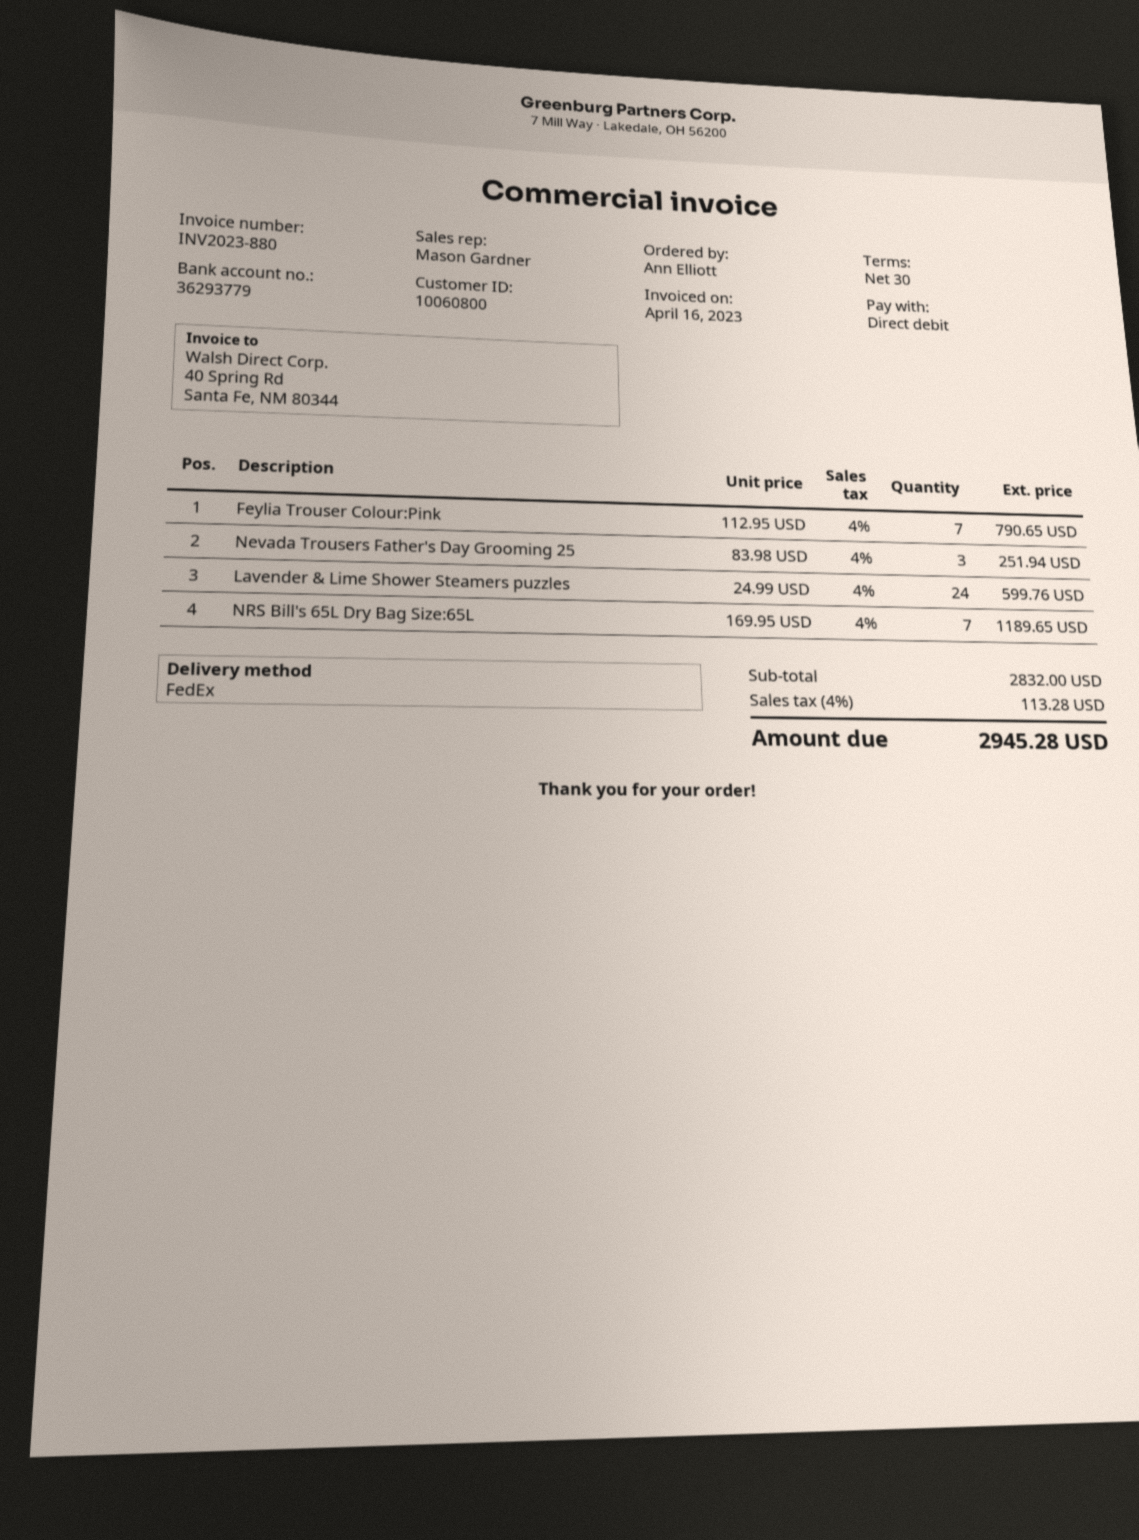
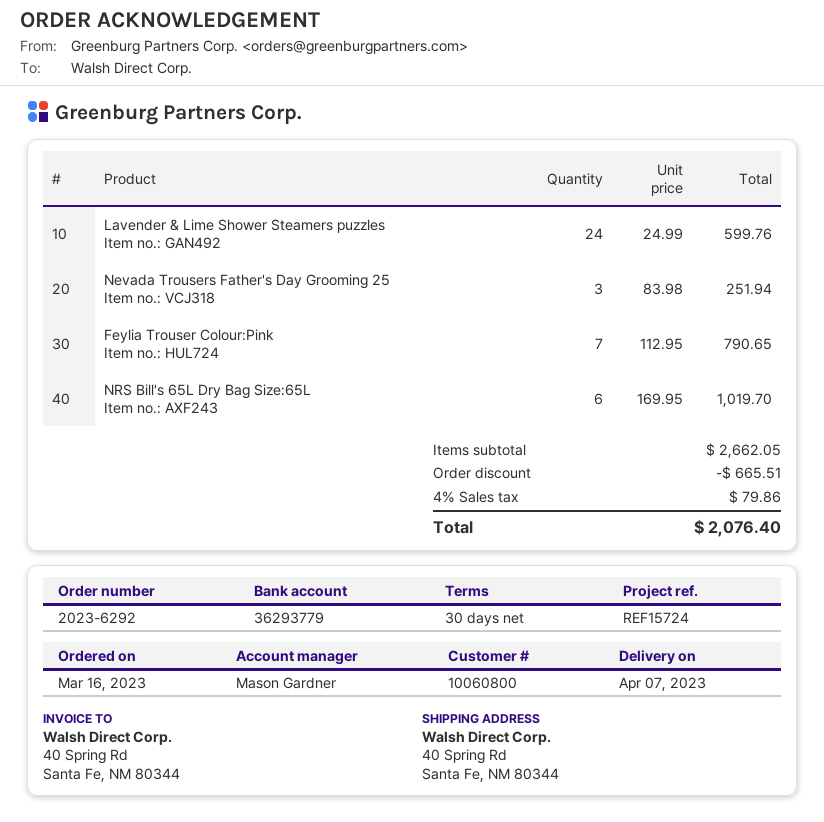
NRS Bill's 65L Dry Bag Size:65L: 7 x 169.95 = 1189.65 -> 6 x 169.95 = 1019.70
subtotal: 2832.00 -> 2662.05
discount: none -> 665.51
tax: 4% = 113.28 -> 4% = 79.86
total: 2945.28 -> 2076.40

